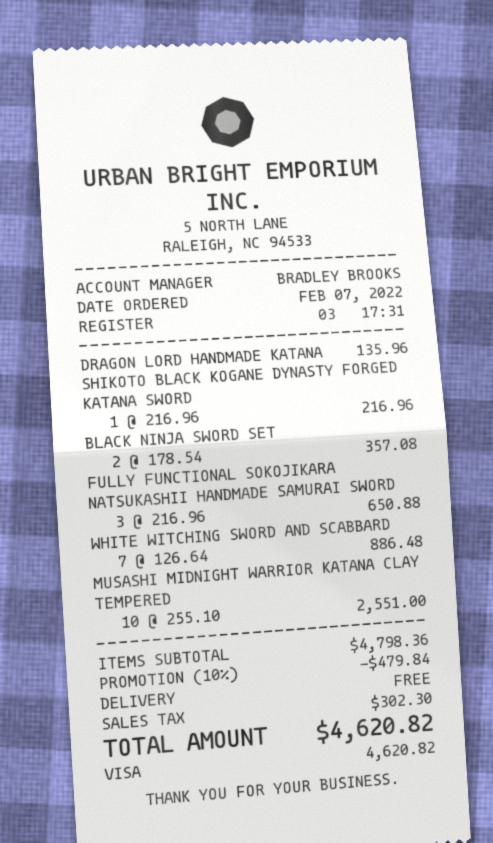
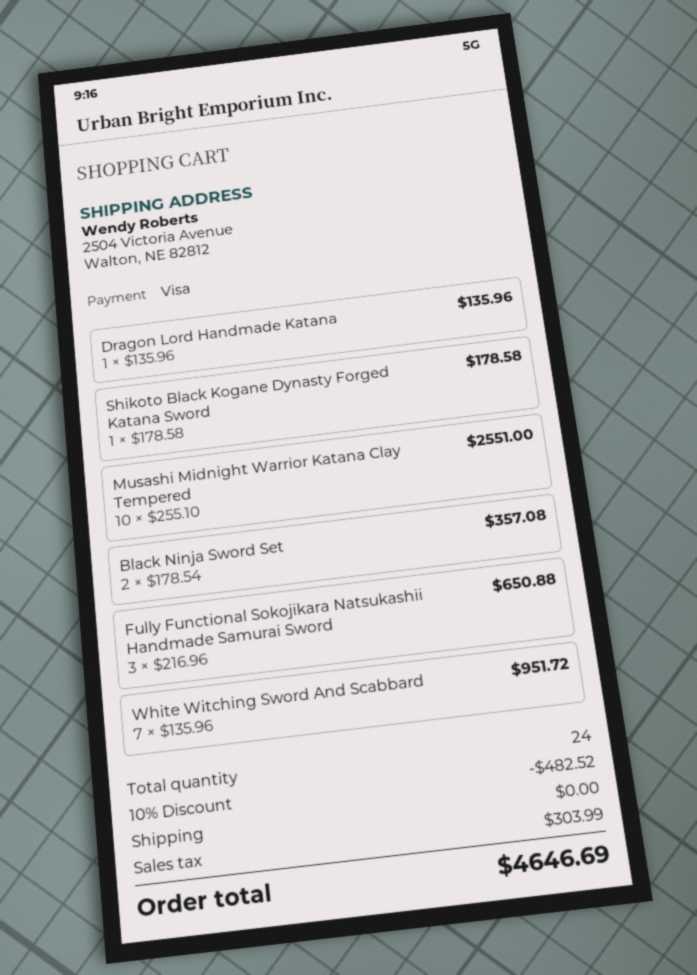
SHIKOTO BLACK KOGANE DYNASTY FORGED KATANA SWORD: 1 x 216.96 = 216.96 -> 1 x 178.58 = 178.58
WHITE WITCHING SWORD AND SCABBARD: 7 x 126.64 = 886.48 -> 7 x 135.96 = 951.72
discount: 10% = 479.84 -> 10% = 482.52
tax: 302.30 -> 303.99
total: 4620.82 -> 4646.69

